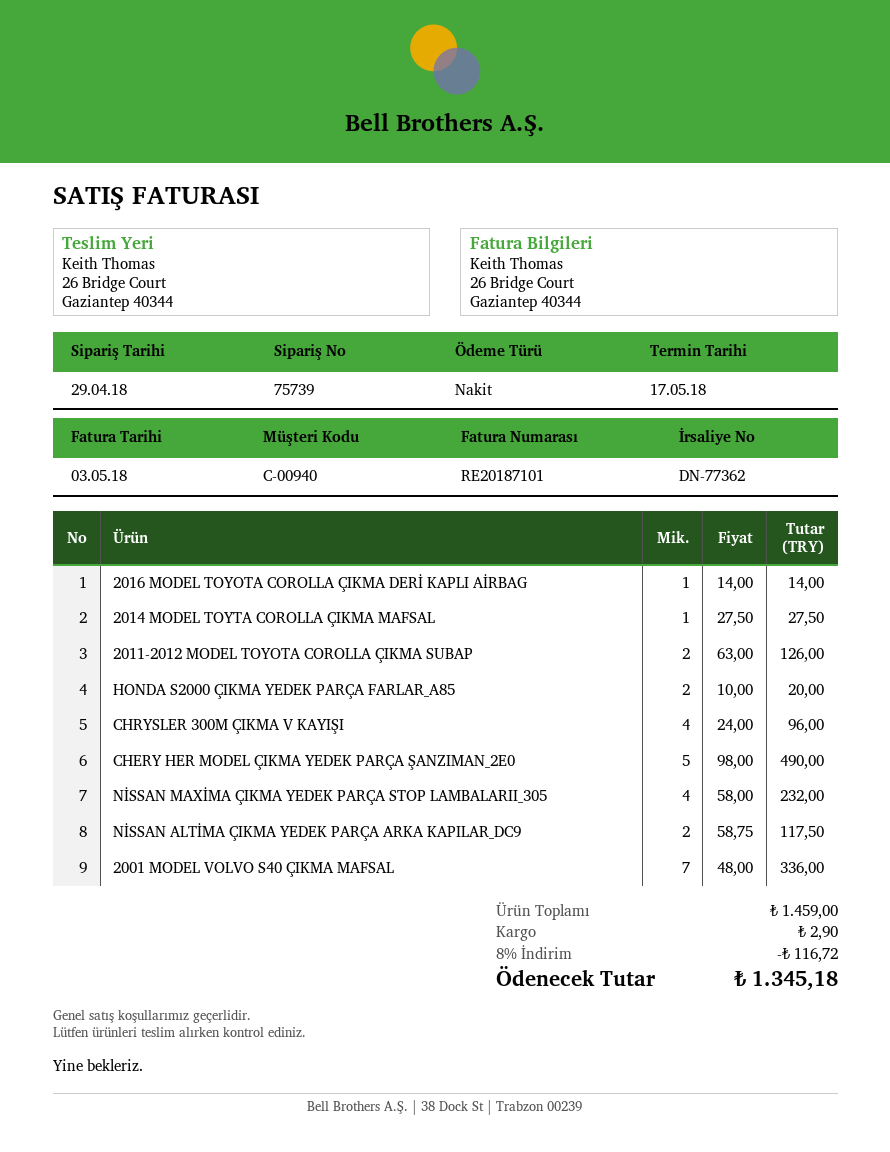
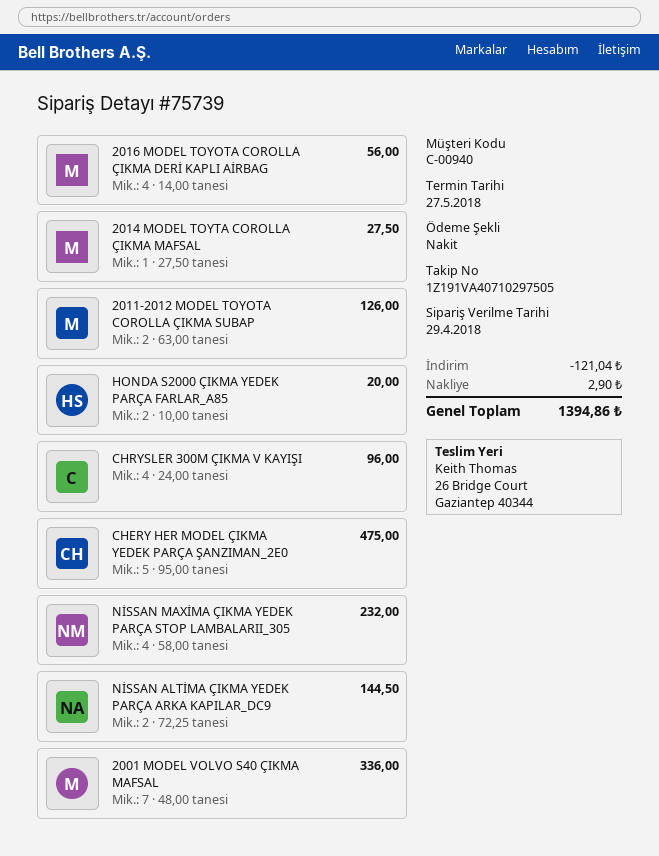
delivery date: 2018-05-17 -> 2018-05-27
2016 MODEL TOYOTA COROLLA ÇIKMA DERİ KAPLI AİRBAG: 1 x 14.00 = 14.00 -> 4 x 14.00 = 56.00
CHERY HER MODEL ÇIKMA YEDEK PARÇA ŞANZIMAN_2E0: 5 x 98.00 = 490.00 -> 5 x 95.00 = 475.00
NİSSAN ALTİMA ÇIKMA YEDEK PARÇA ARKA KAPILAR_DC9: 2 x 58.75 = 117.50 -> 2 x 72.25 = 144.50
discount: 116.72 -> 121.04
total: 1345.18 -> 1394.86

